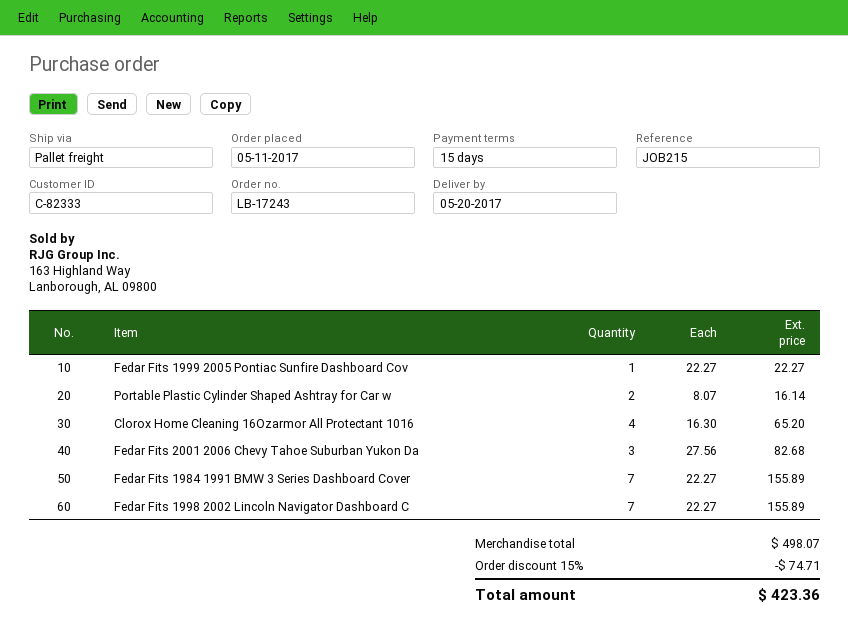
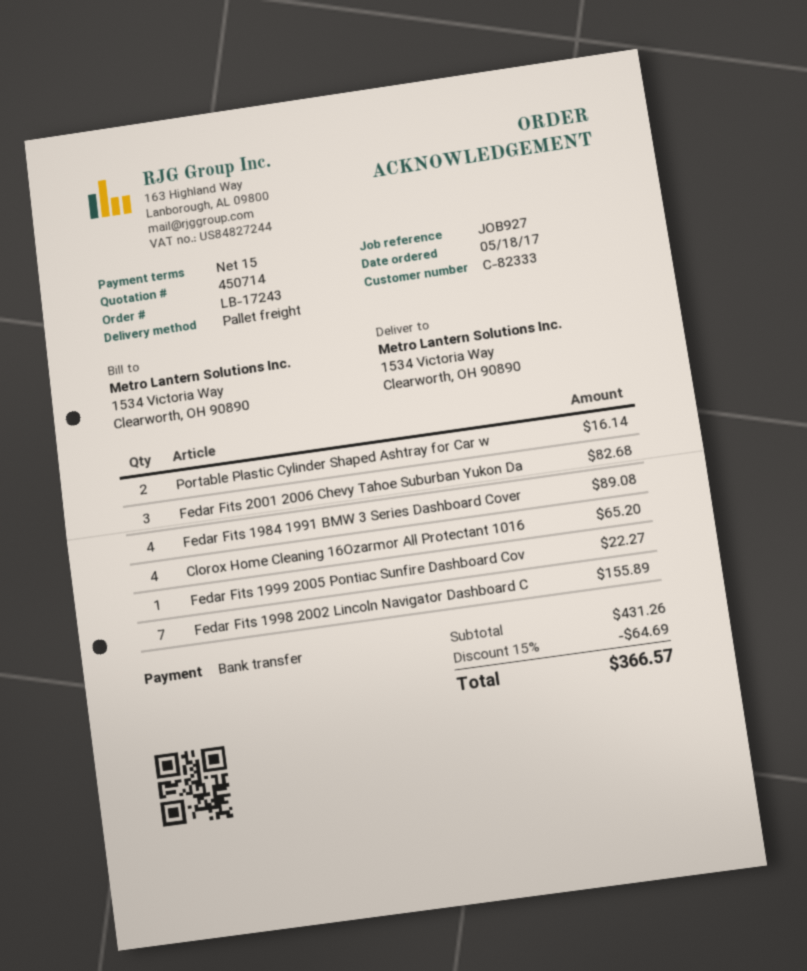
order date: 2017-05-11 -> 2017-05-18
reference: JOB215 -> JOB927
Fedar Fits 1984 1991 BMW 3 Series Dashboard Cover: 7 for 155.89 -> 4 for 89.08
subtotal: 498.07 -> 431.26
discount: 15% = 74.71 -> 15% = 64.69
total: 423.36 -> 366.57

